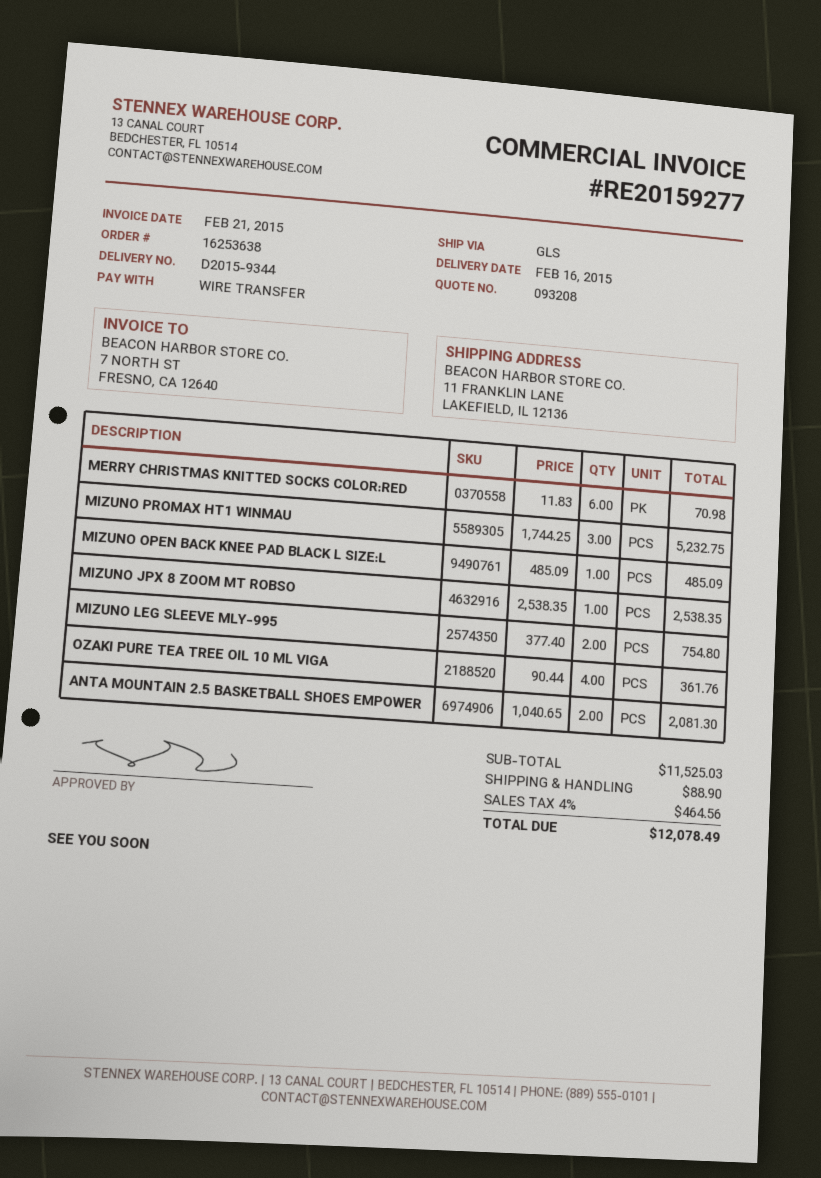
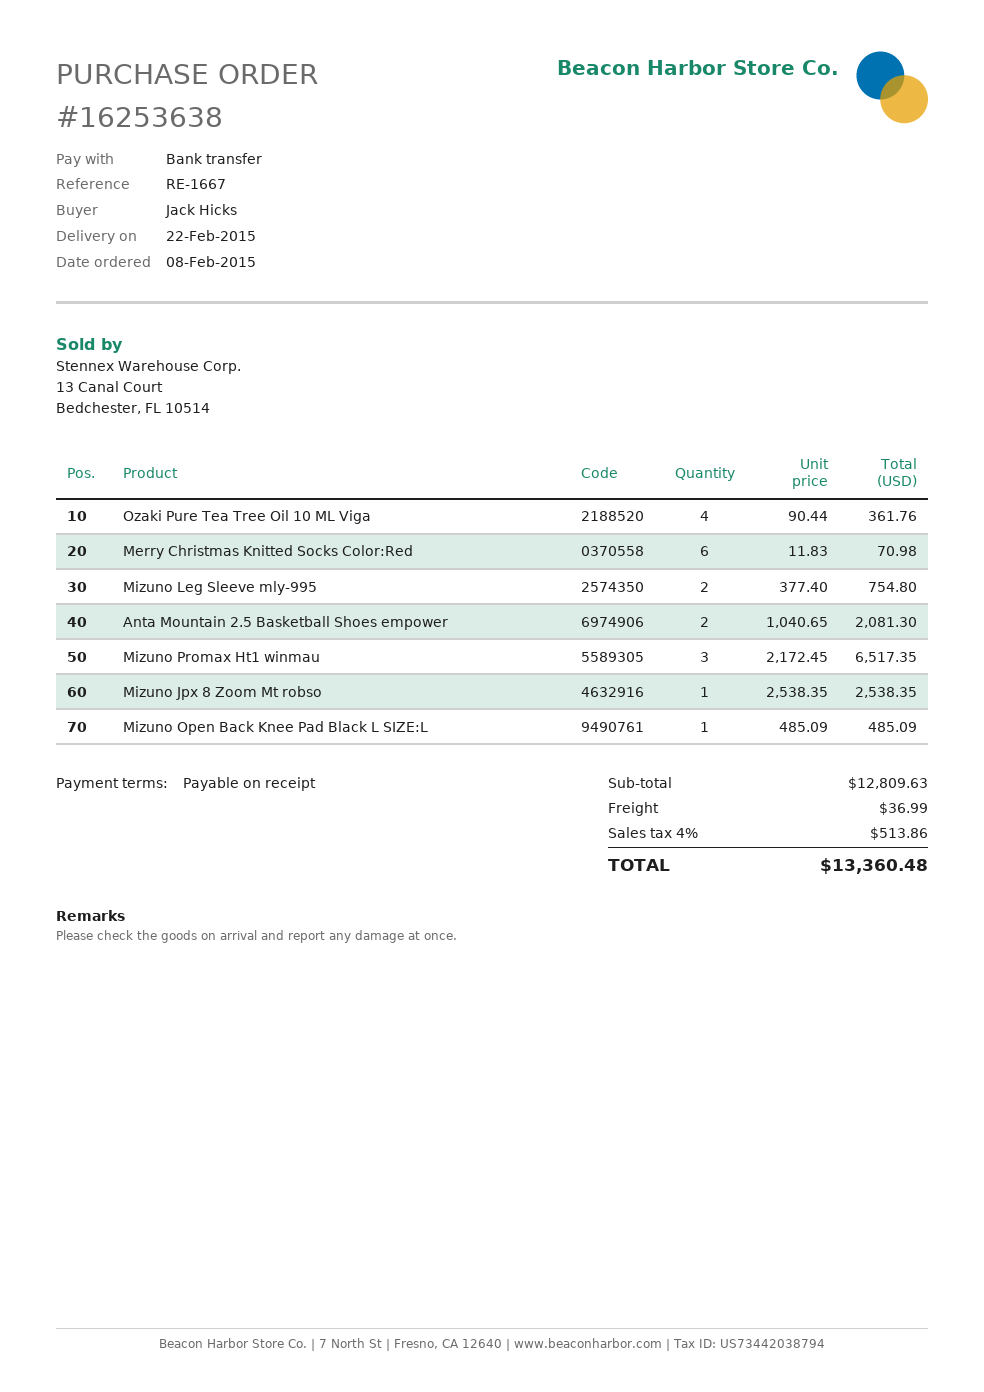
delivery date: 2015-02-16 -> 2015-02-22
MIZUNO PROMAX HT1 WINMAU: 3 x 1744.25 = 5232.75 -> 3 x 2172.45 = 6517.35
subtotal: 11525.03 -> 12809.63
shipping: 88.90 -> 36.99
tax: 4% = 464.56 -> 4% = 513.86
total: 12078.49 -> 13360.48

